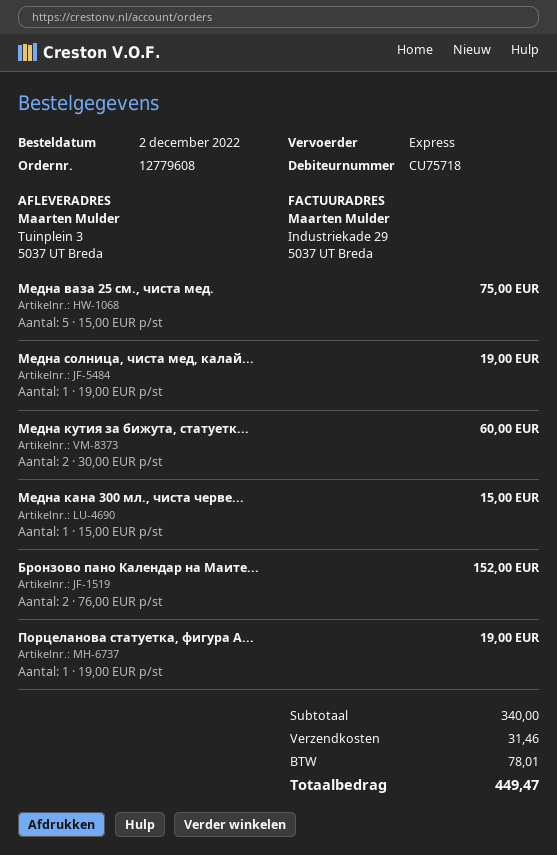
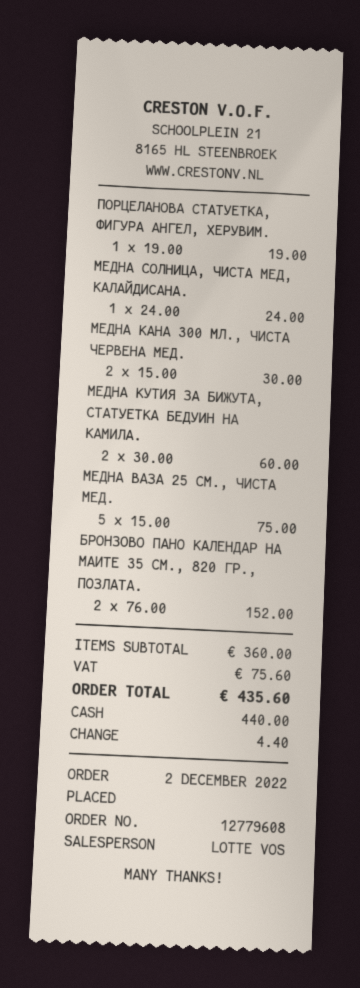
Медна солница, чиста мед, калай...: 1 x 19.00 = 19.00 -> 1 x 24.00 = 24.00
Медна кана 300 мл., чиста черве...: 1 x 15.00 = 15.00 -> 2 x 15.00 = 30.00
subtotal: 340.00 -> 360.00
shipping: 31.46 -> none
tax: 78.01 -> 75.60
total: 449.47 -> 435.60

